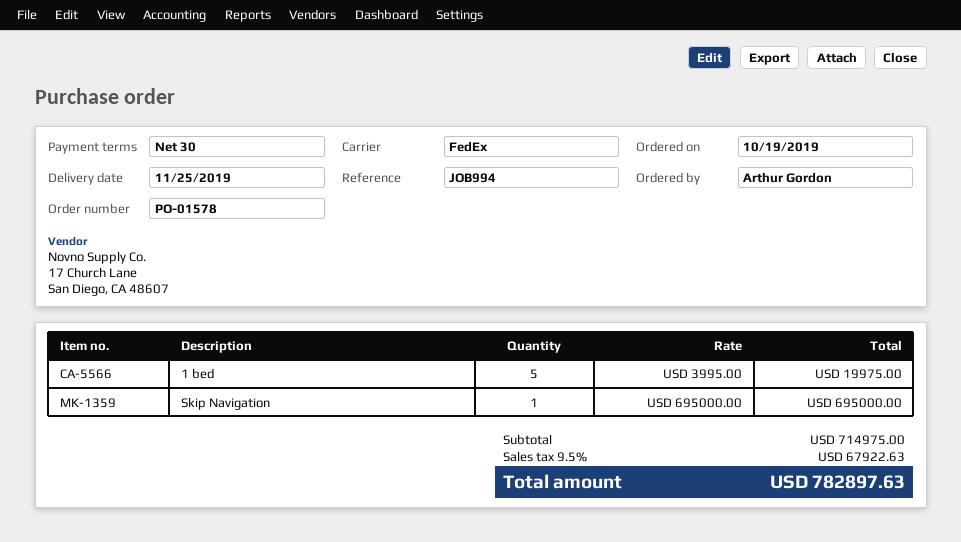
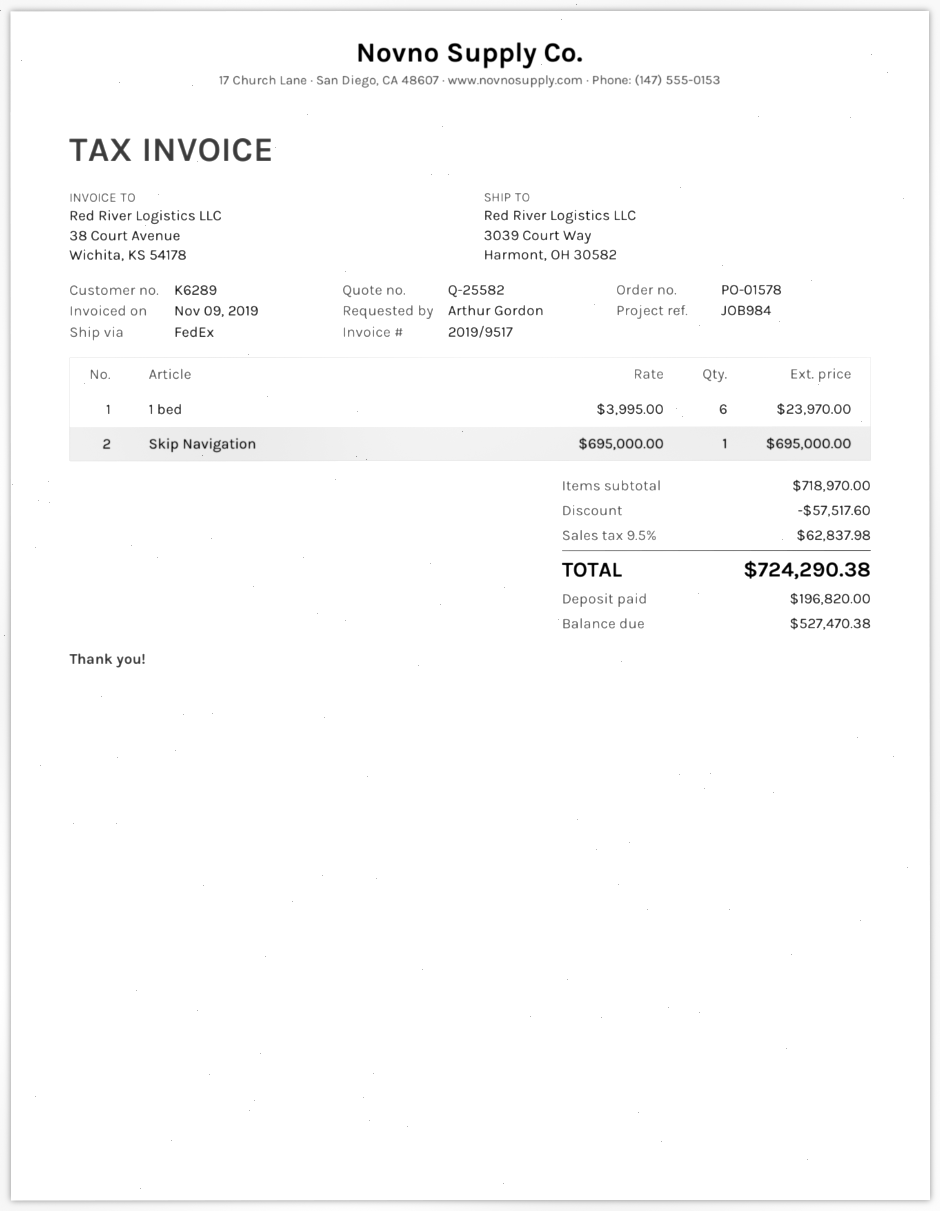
reference: JOB994 -> JOB984
1 bed: 5 x 3995.00 = 19975.00 -> 6 x 3995.00 = 23970.00
subtotal: 714975.00 -> 718970.00
discount: none -> 57517.60
tax: 9.5% = 67922.63 -> 9.5% = 62837.98
total: 782897.63 -> 724290.38

